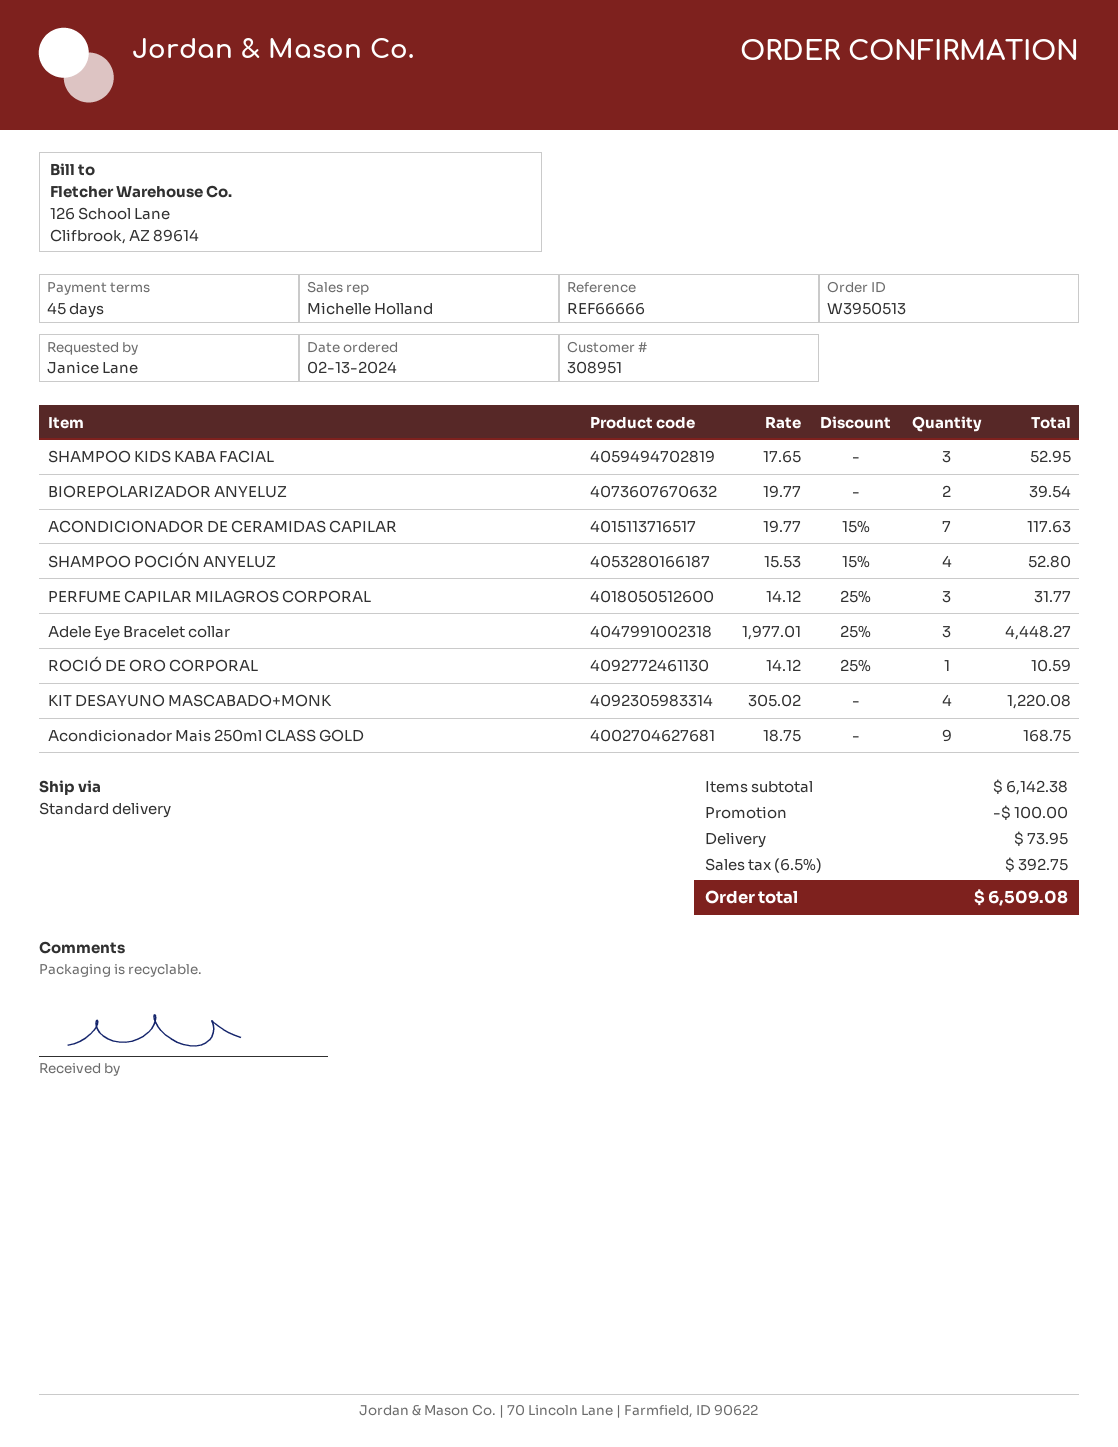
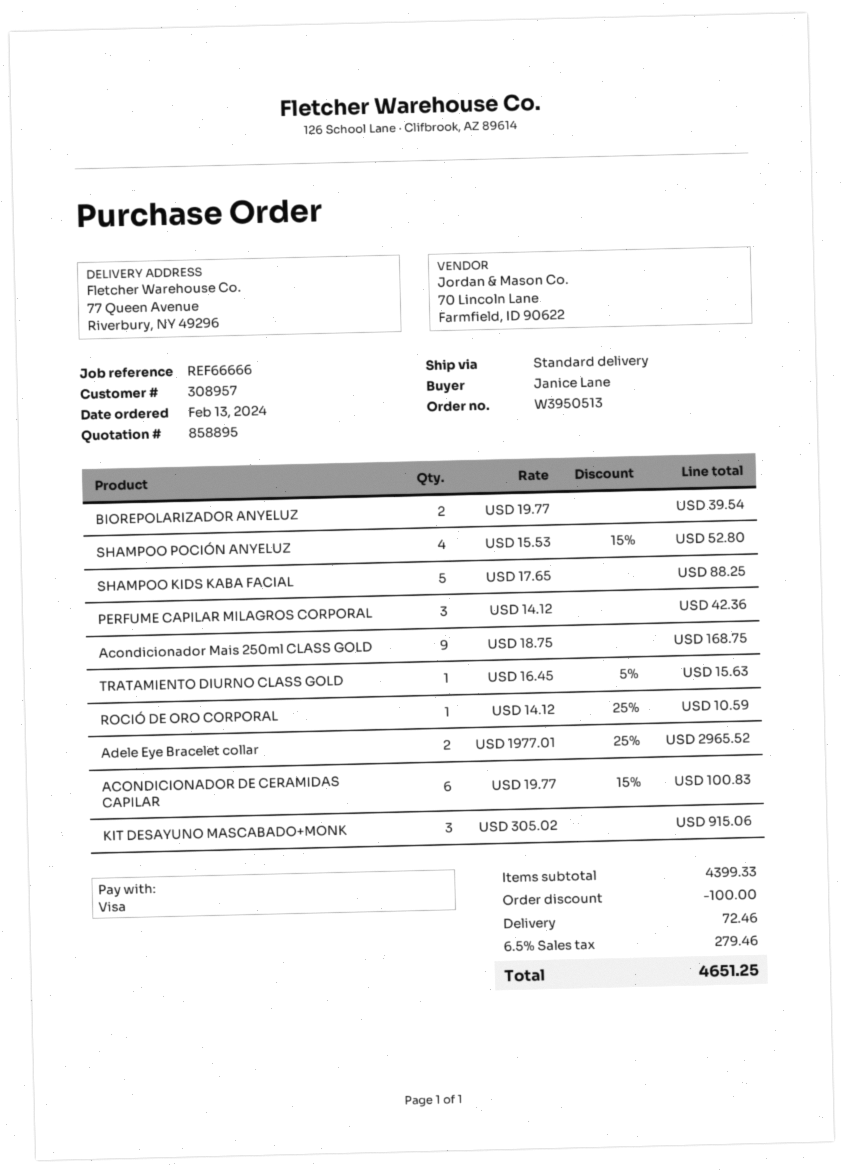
customer number: 308951 -> 308957
SHAMPOO KIDS KABA FACIAL: 3 x 17.65 = 52.95 -> 5 x 17.65 = 88.25
ACONDICIONADOR DE CERAMIDAS CAPILAR: 7 x 19.77 - 15% = 117.63 -> 6 x 19.77 - 15% = 100.83
PERFUME CAPILAR MILAGROS CORPORAL: 3 x 14.12 - 25% = 31.77 -> 3 x 14.12 = 42.36
Adele Eye Bracelet collar: 3 x 1977.01 - 25% = 4448.27 -> 2 x 1977.01 - 25% = 2965.52
KIT DESAYUNO MASCABADO+MONK: 4 x 305.02 = 1220.08 -> 3 x 305.02 = 915.06
TRATAMIENTO DIURNO CLASS GOLD: none -> 1 x 16.45 - 5% = 15.63
subtotal: 6142.38 -> 4399.33
shipping: 73.95 -> 72.46
tax: 6.5% = 392.75 -> 6.5% = 279.46
total: 6509.08 -> 4651.25

